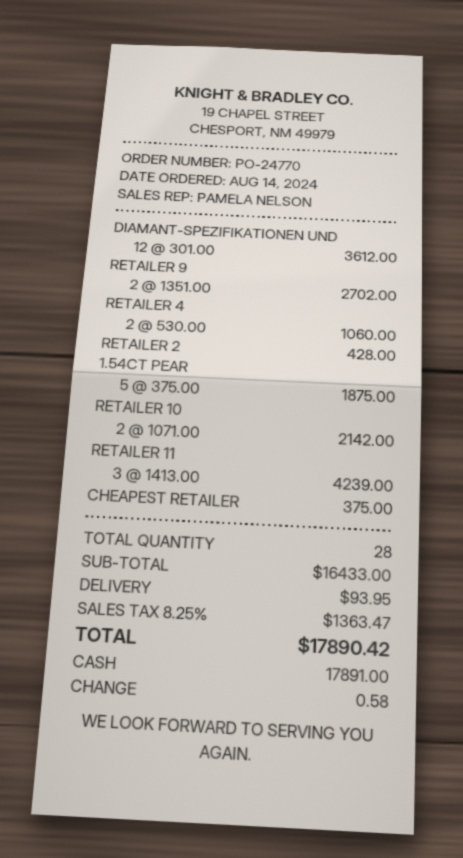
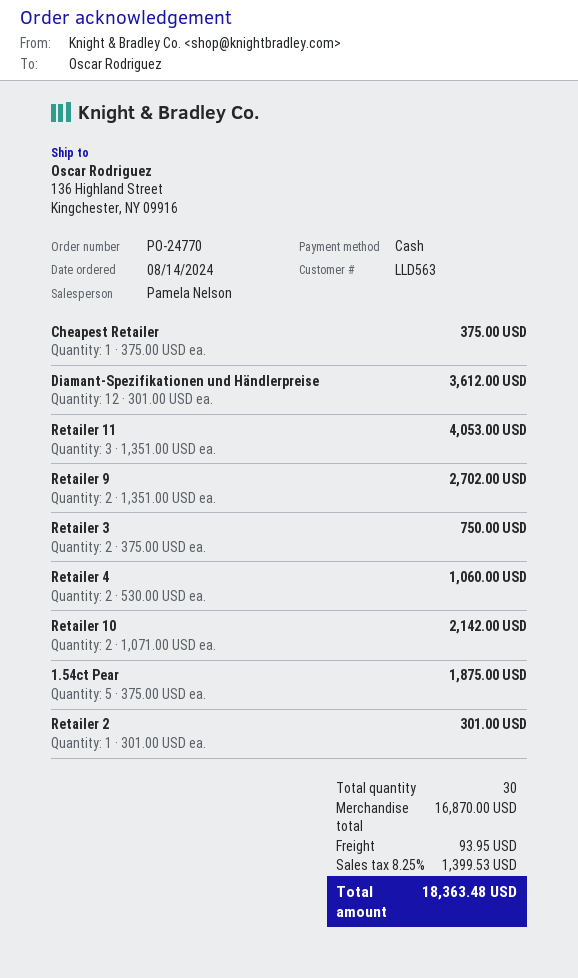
RETAILER 2: 1 x 428.00 = 428.00 -> 1 x 301.00 = 301.00
RETAILER 11: 3 x 1413.00 = 4239.00 -> 3 x 1351.00 = 4053.00
Retailer 3: none -> 2 x 375.00 = 750.00
total quantity: 28 -> 30
subtotal: 16433.00 -> 16870.00
tax: 8.25% = 1363.47 -> 8.25% = 1399.53
total: 17890.42 -> 18363.48

